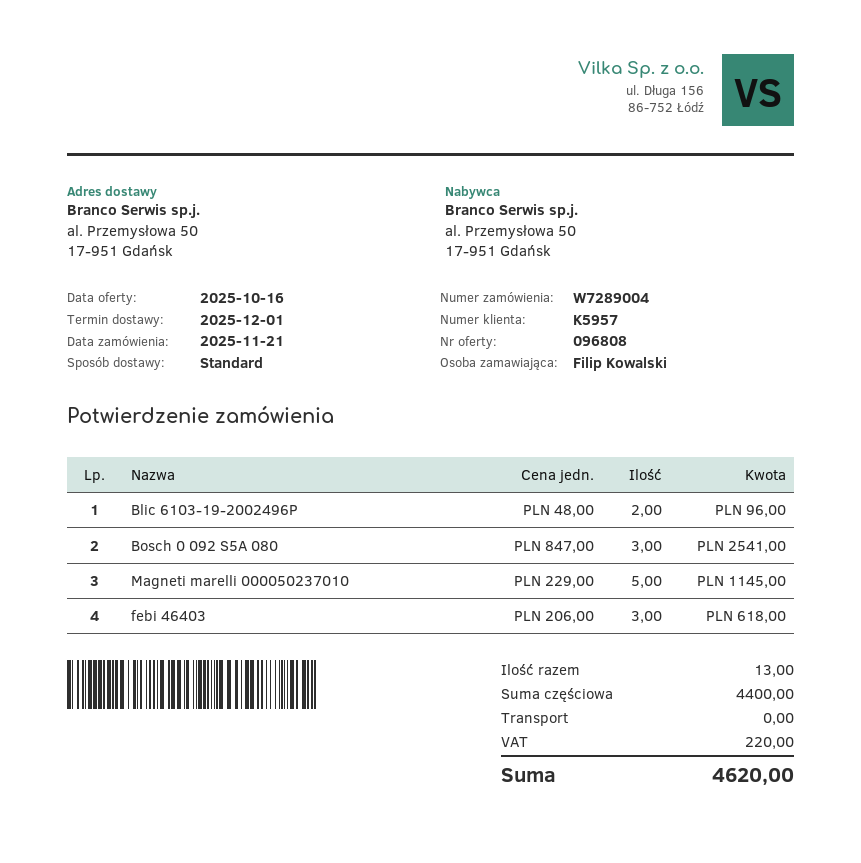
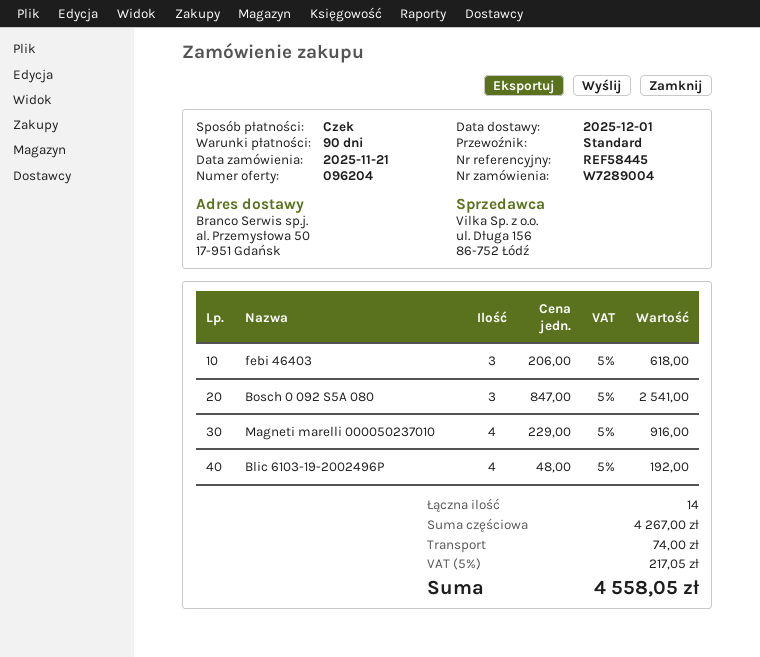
quote number: 096808 -> 096204
Blic 6103-19-2002496P: 2 x 48.00 = 96.00 -> 4 x 48.00 = 192.00
Magneti marelli 000050237010: 5 x 229.00 = 1145.00 -> 4 x 229.00 = 916.00
total quantity: 13 -> 14
subtotal: 4400.00 -> 4267.00
shipping: 0.00 -> 74.00
tax: 220.00 -> 217.05
total: 4620.00 -> 4558.05

